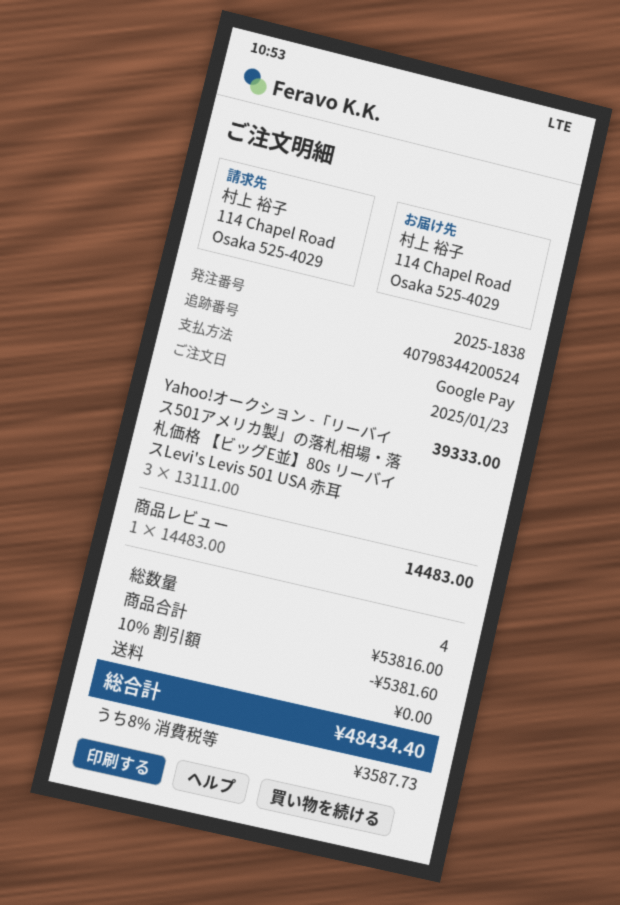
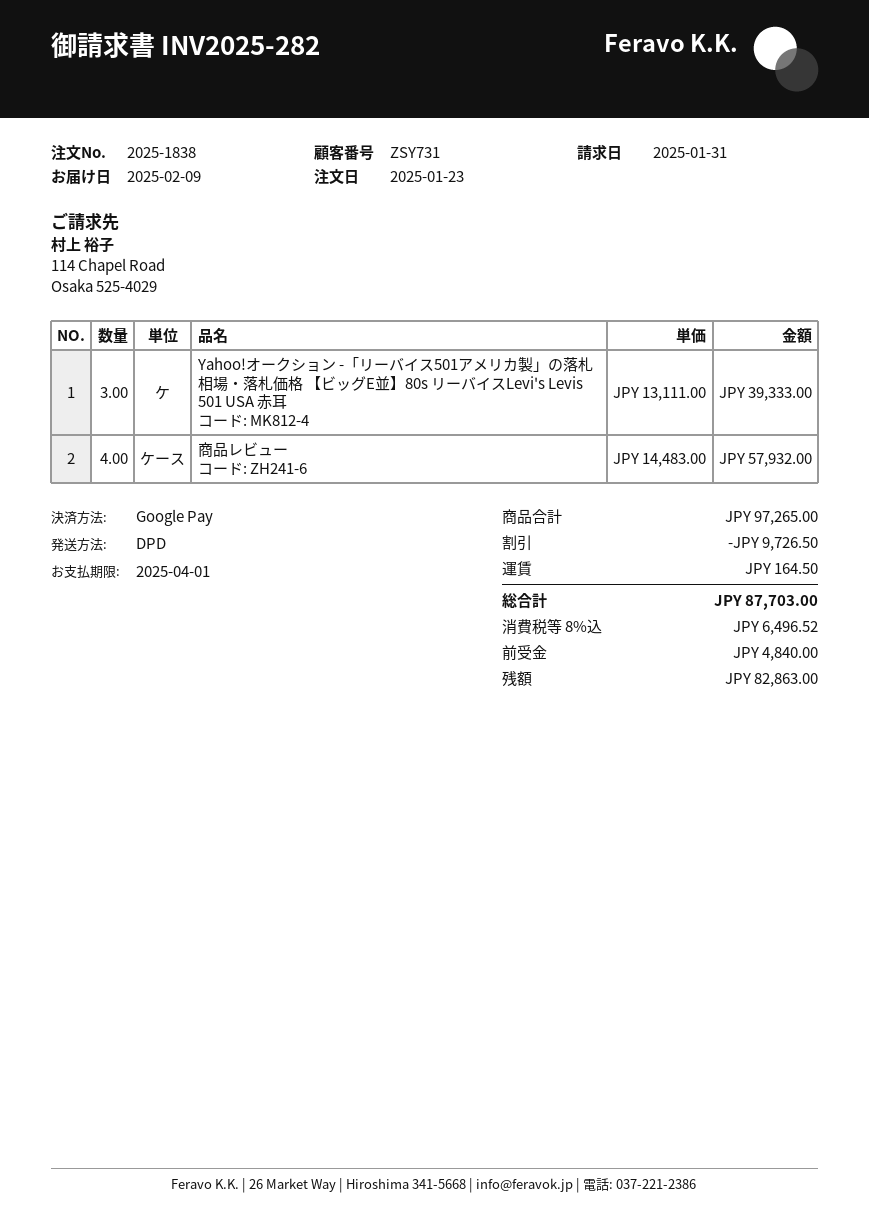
商品レビュー: 1 x 14483.00 = 14483.00 -> 4 x 14483.00 = 57932.00
subtotal: 53816.00 -> 97265.00
discount: 5381.60 -> 9726.50
shipping: 0.00 -> 164.50
tax: 8% = 3587.73 -> 8% = 6496.52
total: 48434.40 -> 87703.00

